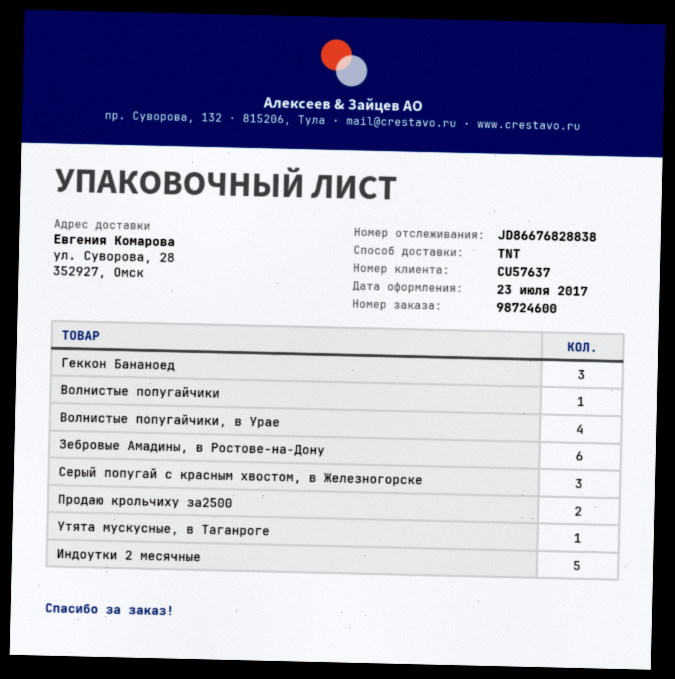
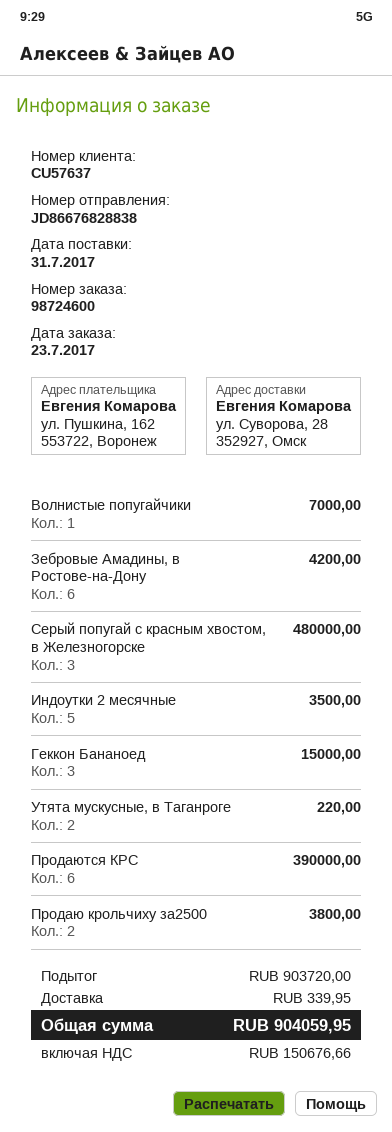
Волнистые попугайчики, в Урае: 4 -> none
Утята мускусные, в Таганроге: 1 -> 2
Продаются КРС: none -> 6

